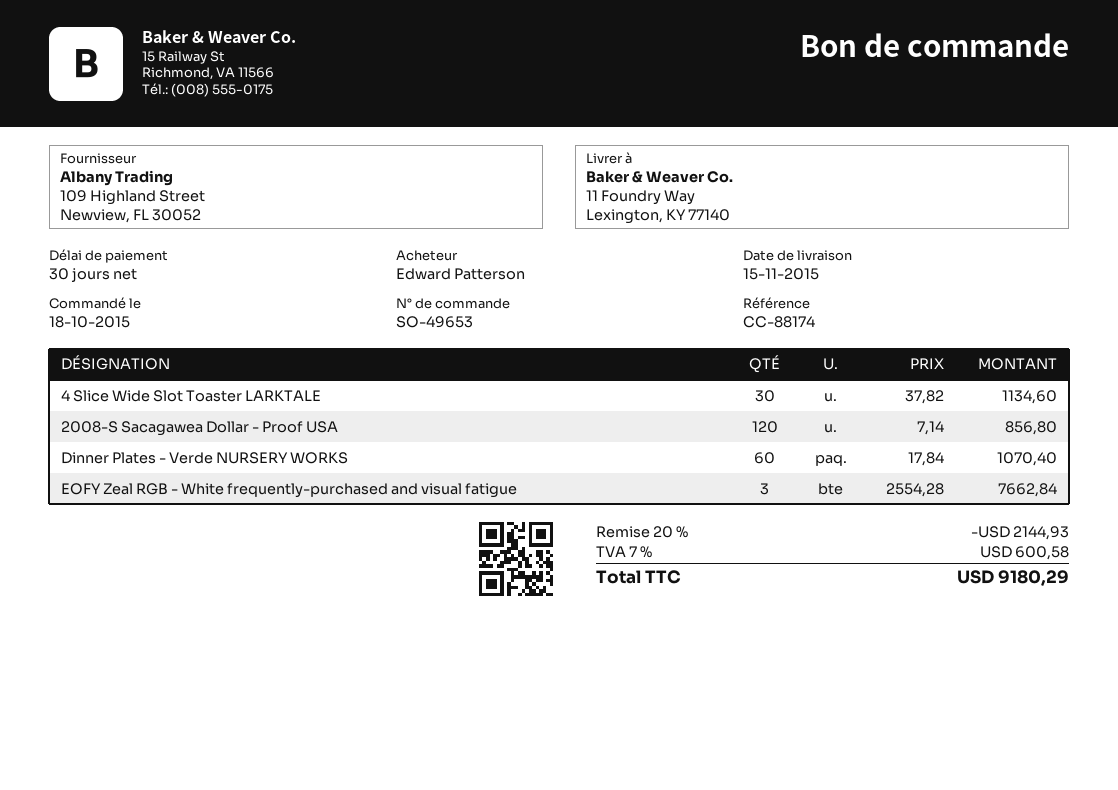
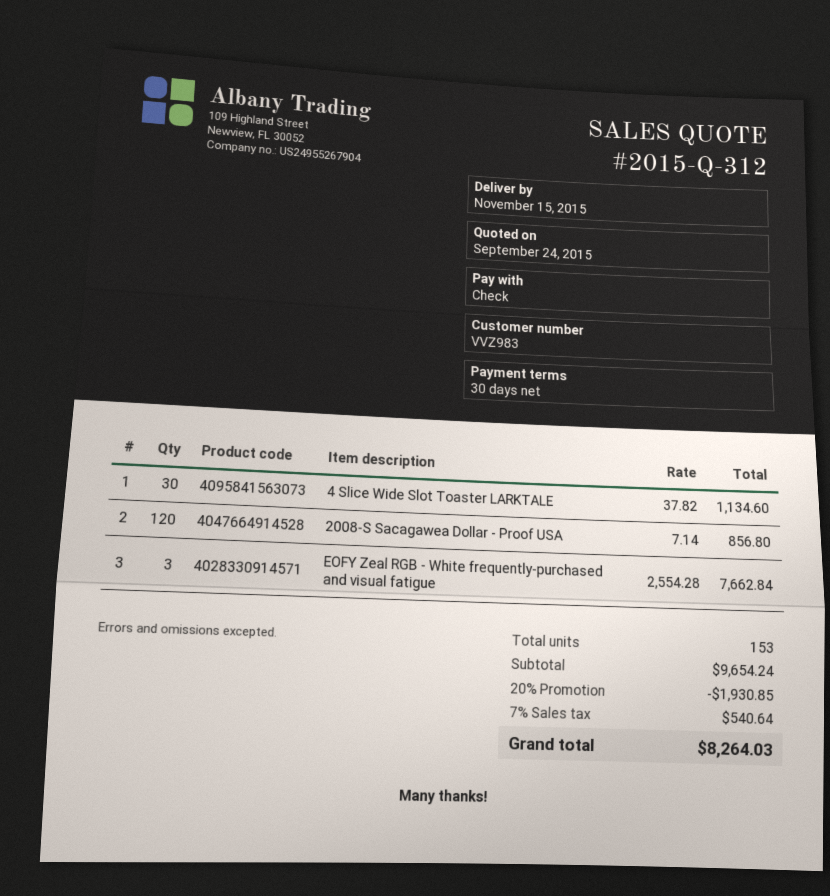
Dinner Plates - Verde NURSERY WORKS: 60 x 17.84 = 1070.40 -> none
discount: 20% = 2144.93 -> 20% = 1930.85
tax: 7% = 600.58 -> 7% = 540.64
total: 9180.29 -> 8264.03

